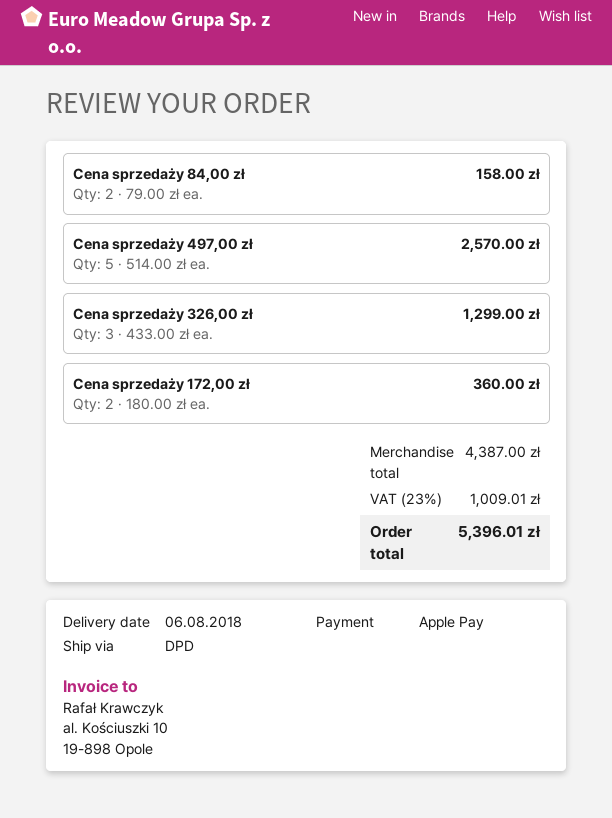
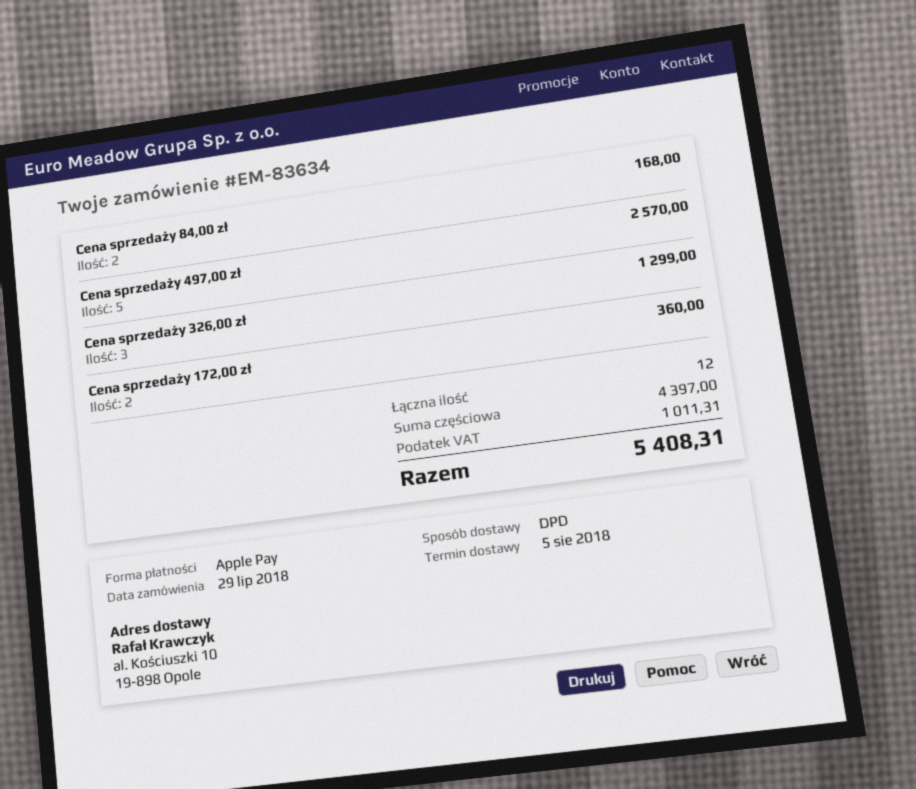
delivery date: 2018-08-06 -> 2018-08-05
Cena sprzedaży 84,00 zł: 2 for 158.00 -> 2 for 168.00
subtotal: 4387.00 -> 4397.00
tax: 1009.01 -> 1011.31
total: 5396.01 -> 5408.31

